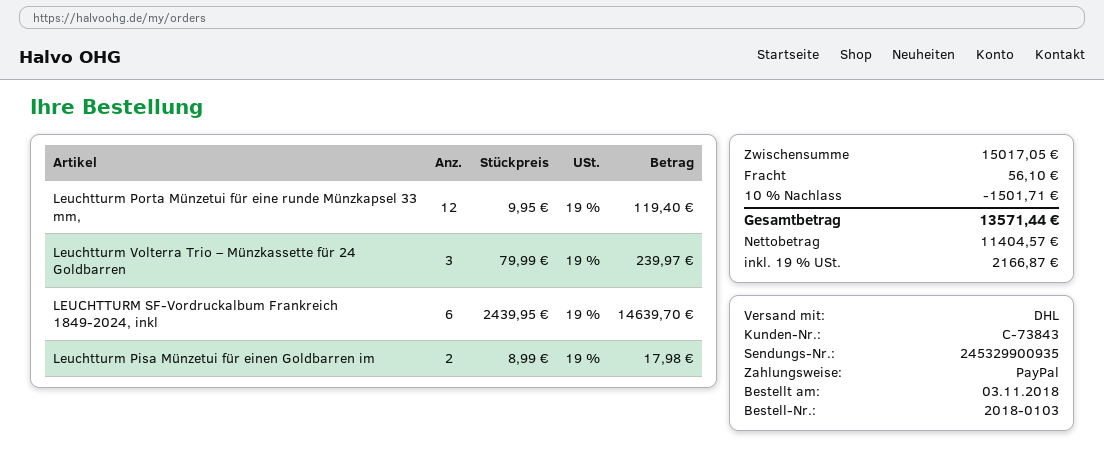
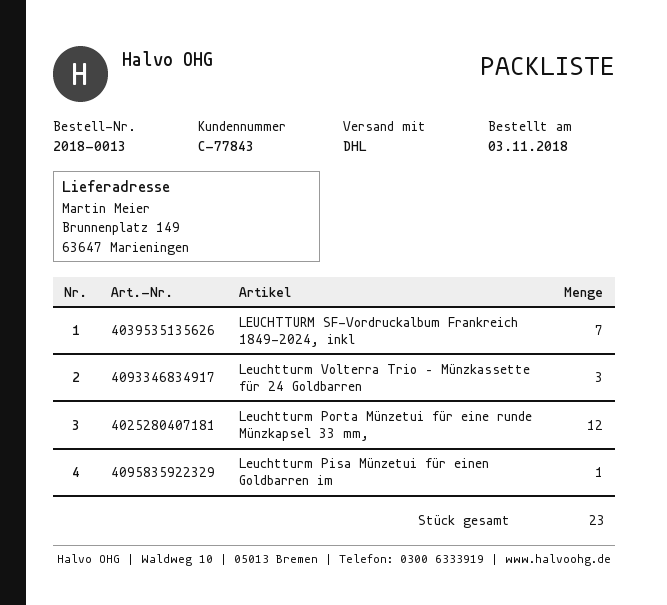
order number: 2018-0103 -> 2018-0013
customer number: C-73843 -> C-77843
LEUCHTTURM SF-Vordruckalbum Frankreich 1849-2024, inkl: 6 -> 7
Leuchtturm Pisa Münzetui für einen Goldbarren im: 2 -> 1

